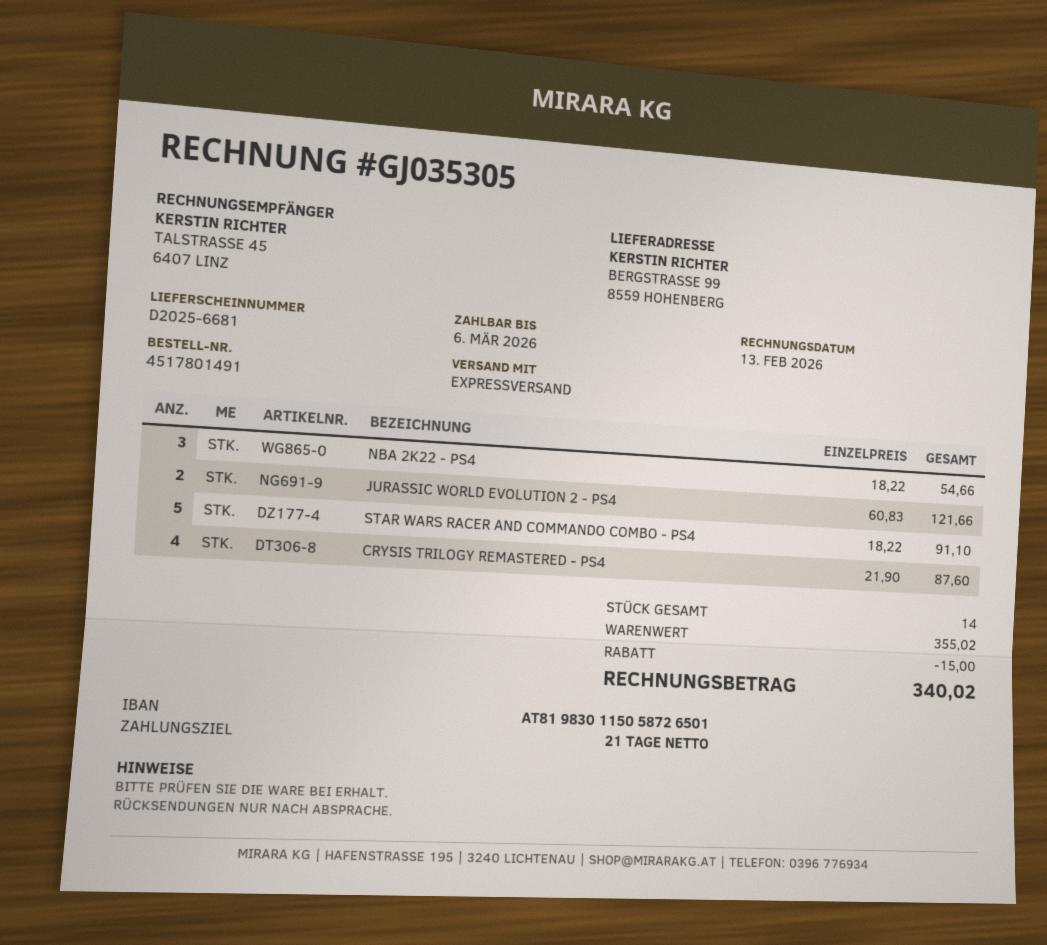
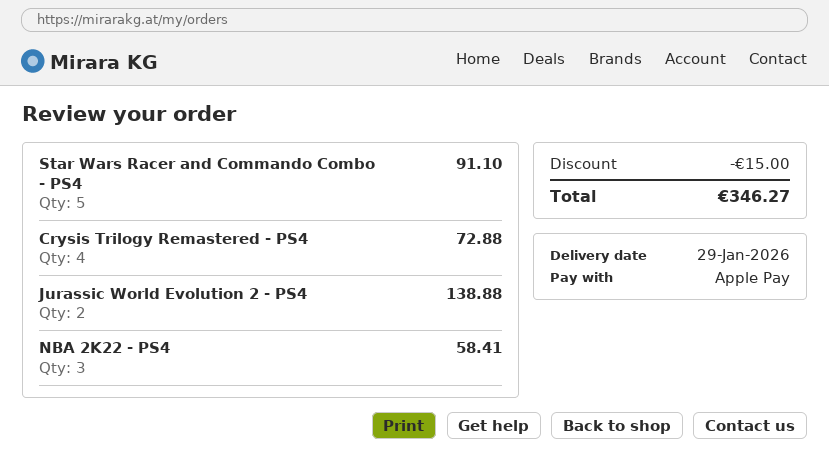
NBA 2K22 - PS4: 3 for 54.66 -> 3 for 58.41
JURASSIC WORLD EVOLUTION 2 - PS4: 2 for 121.66 -> 2 for 138.88
CRYSIS TRILOGY REMASTERED - PS4: 4 for 87.60 -> 4 for 72.88
total: 340.02 -> 346.27

